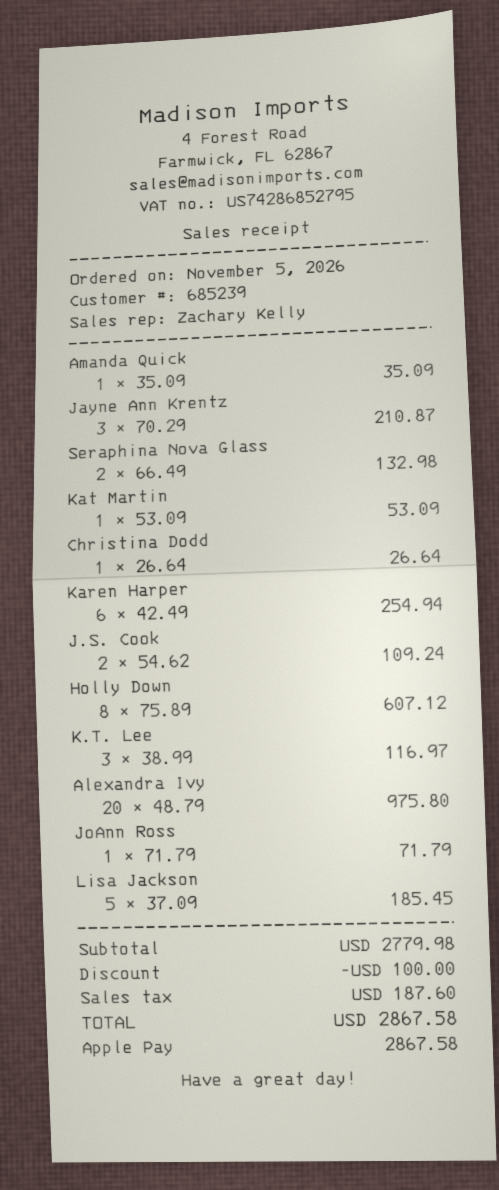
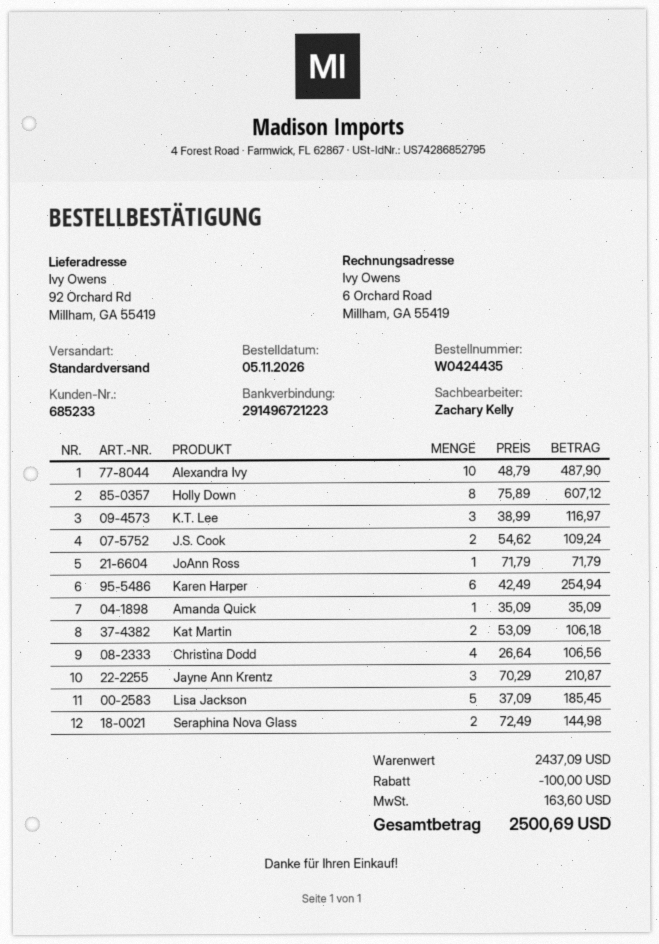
customer number: 685239 -> 685233
Seraphina Nova Glass: 2 x 66.49 = 132.98 -> 2 x 72.49 = 144.98
Kat Martin: 1 x 53.09 = 53.09 -> 2 x 53.09 = 106.18
Christina Dodd: 1 x 26.64 = 26.64 -> 4 x 26.64 = 106.56
Alexandra Ivy: 20 x 48.79 = 975.80 -> 10 x 48.79 = 487.90
subtotal: 2779.98 -> 2437.09
tax: 187.60 -> 163.60
total: 2867.58 -> 2500.69

